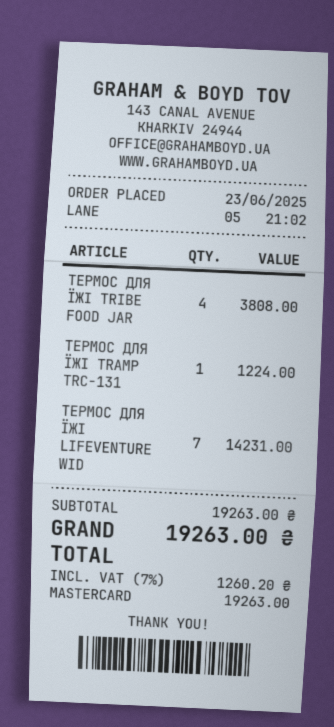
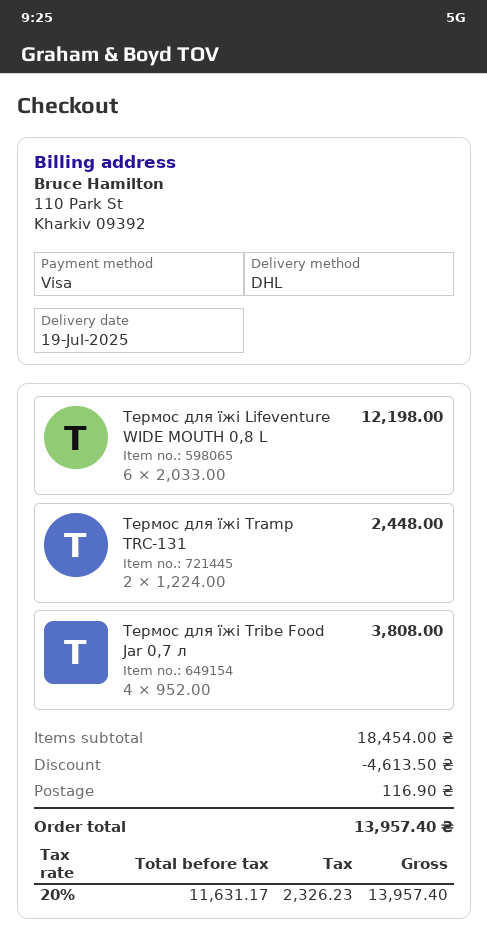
payment method: Mastercard -> Visa
ТЕРМОС ДЛЯ ЇЖІ TRAMP TRC-131: 1 for 1224.00 -> 2 for 2448.00
ТЕРМОС ДЛЯ ЇЖІ LIFEVENTURE WID: 7 for 14231.00 -> 6 for 12198.00
subtotal: 19263.00 -> 18454.00
discount: none -> 4613.50
shipping: none -> 116.90
tax: 7% = 1260.20 -> 20% = 2326.23
total: 19263.00 -> 13957.40

